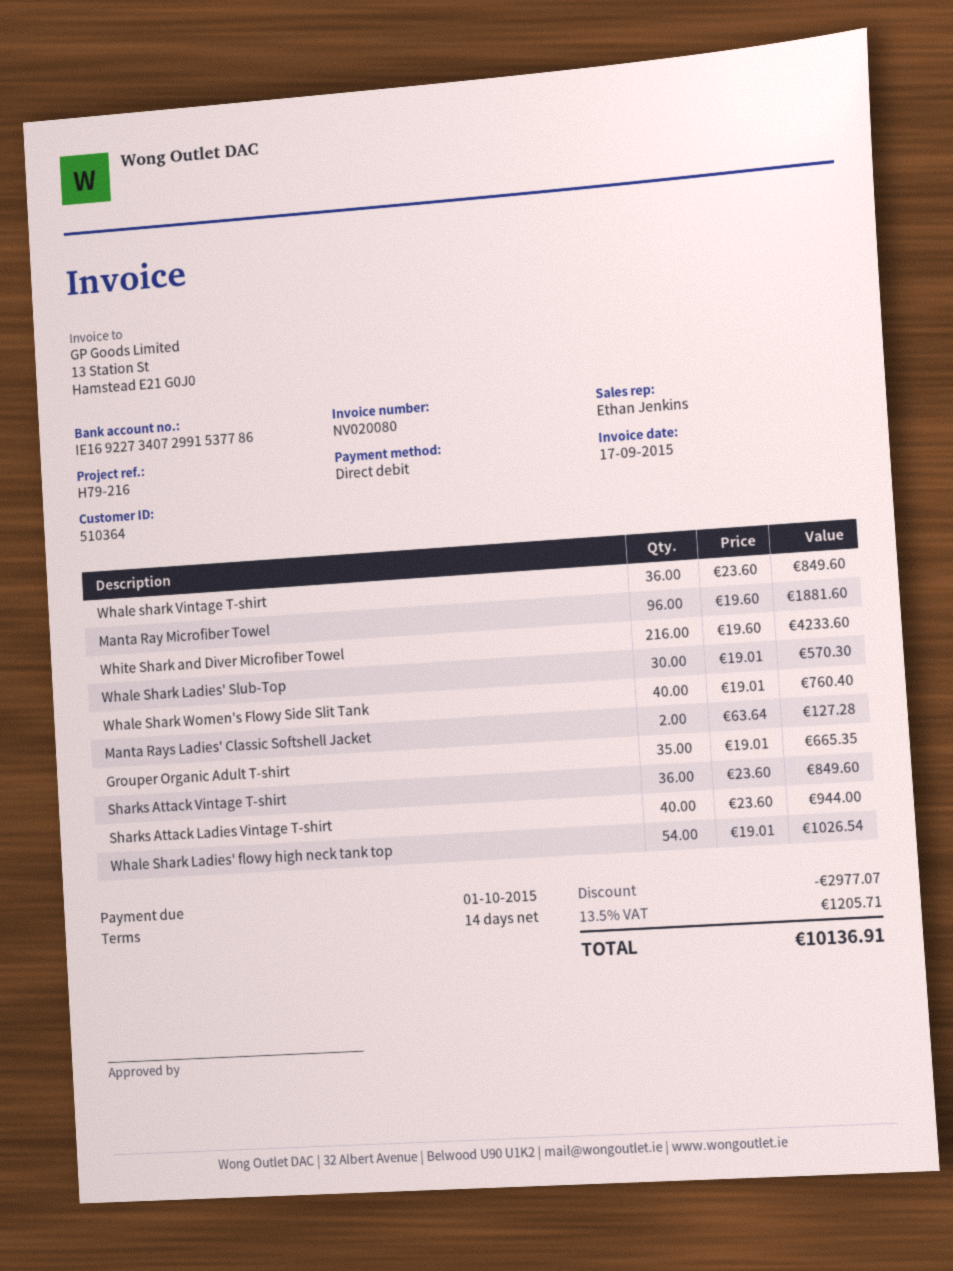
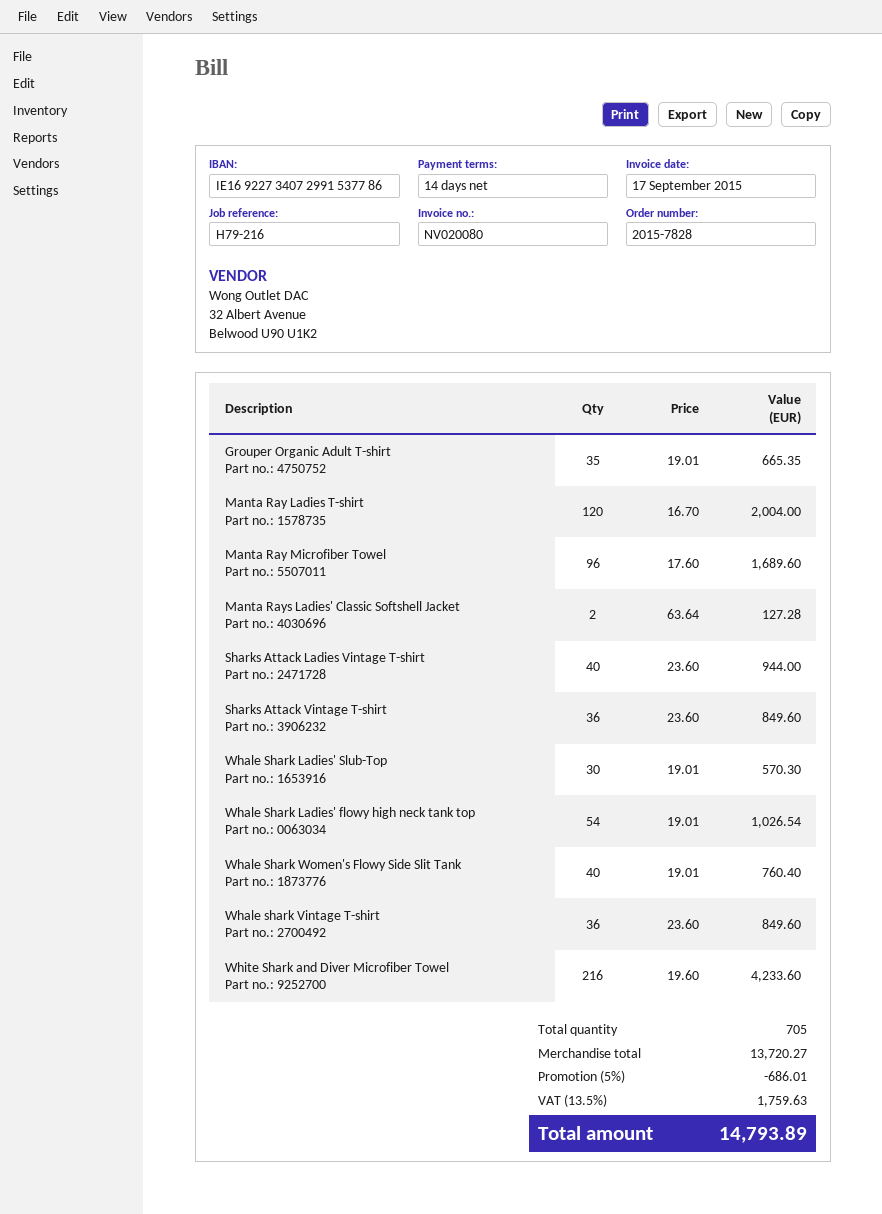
Manta Ray Microfiber Towel: 96 x 19.60 = 1881.60 -> 96 x 17.60 = 1689.60
Manta Ray Ladies T-shirt: none -> 120 x 16.70 = 2004.00
discount: 2977.07 -> 686.01
tax: 13.5% = 1205.71 -> 13.5% = 1759.63
total: 10136.91 -> 14793.89

